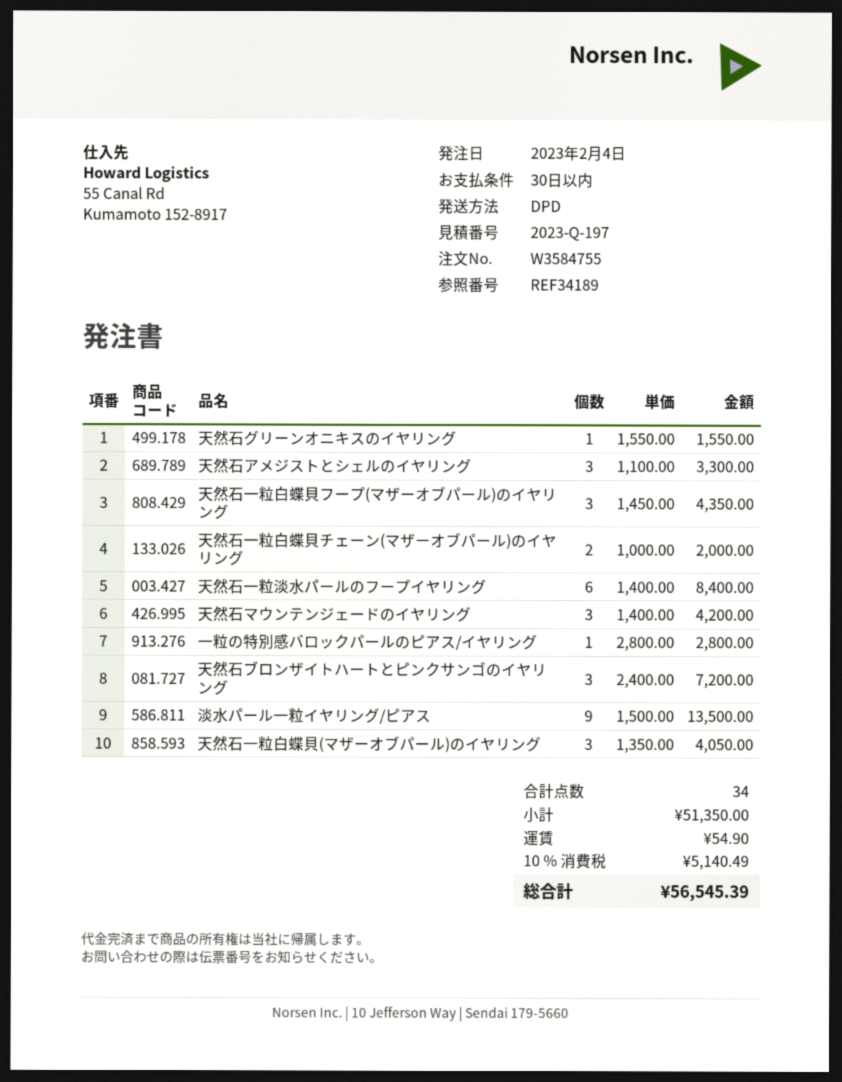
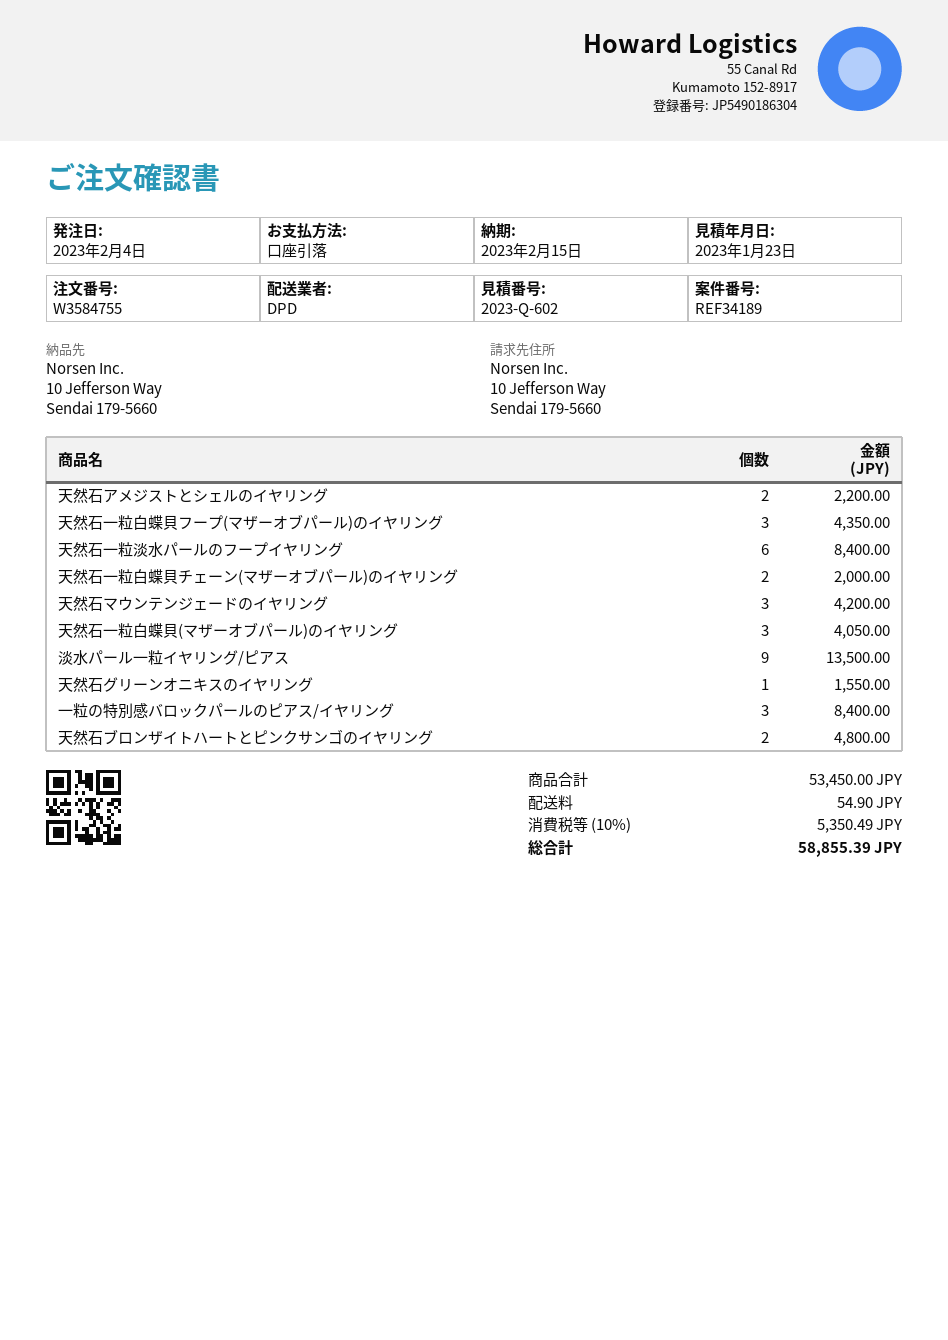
quote number: 2023-Q-197 -> 2023-Q-602
天然石アメジストとシェルのイヤリング: 3 for 3300.00 -> 2 for 2200.00
一粒の特別感バロックパールのピアス/イヤリング: 1 for 2800.00 -> 3 for 8400.00
天然石ブロンザイトハートとピンクサンゴのイヤリング: 3 for 7200.00 -> 2 for 4800.00
subtotal: 51350.00 -> 53450.00
tax: 10% = 5140.49 -> 10% = 5350.49
total: 56545.39 -> 58855.39

